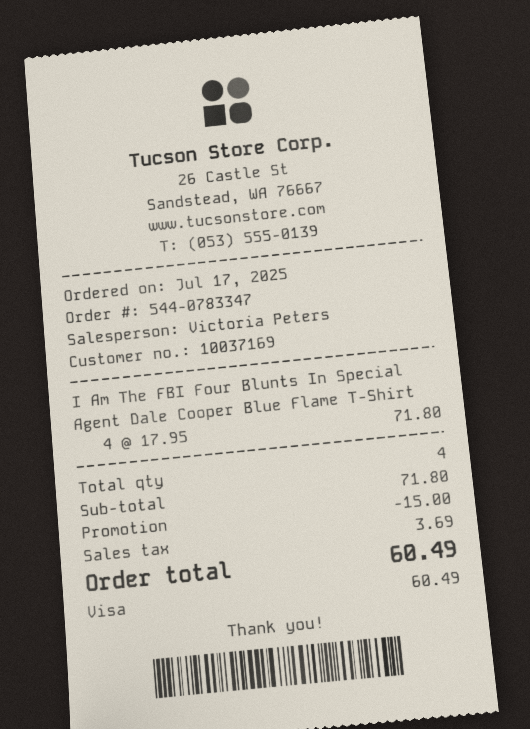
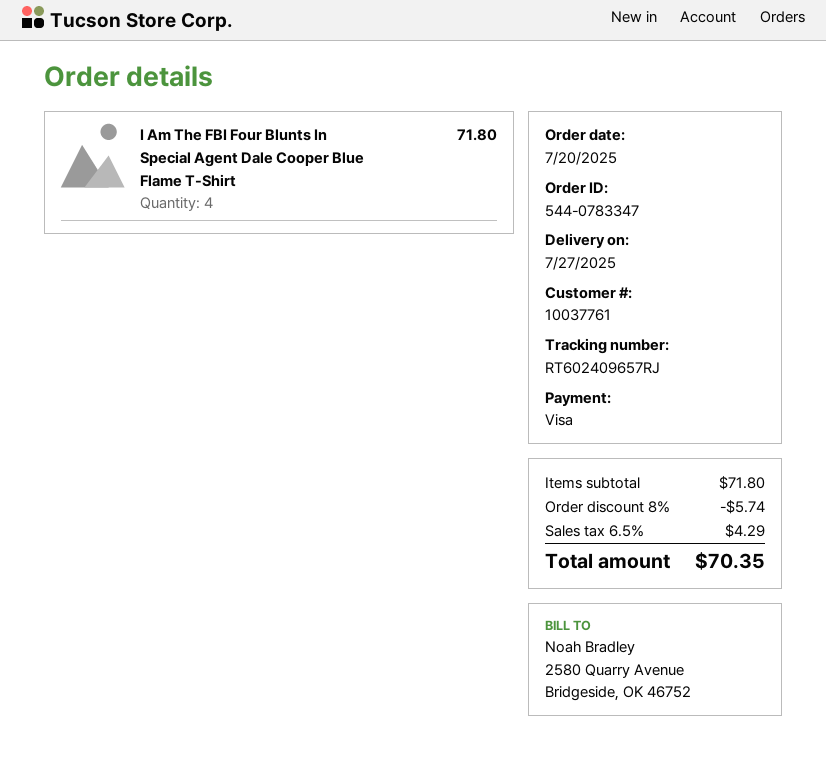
order date: 2025-07-17 -> 2025-07-20
customer number: 10037169 -> 10037761
discount: 15.00 -> 5.74
tax: 3.69 -> 4.29
total: 60.49 -> 70.35

